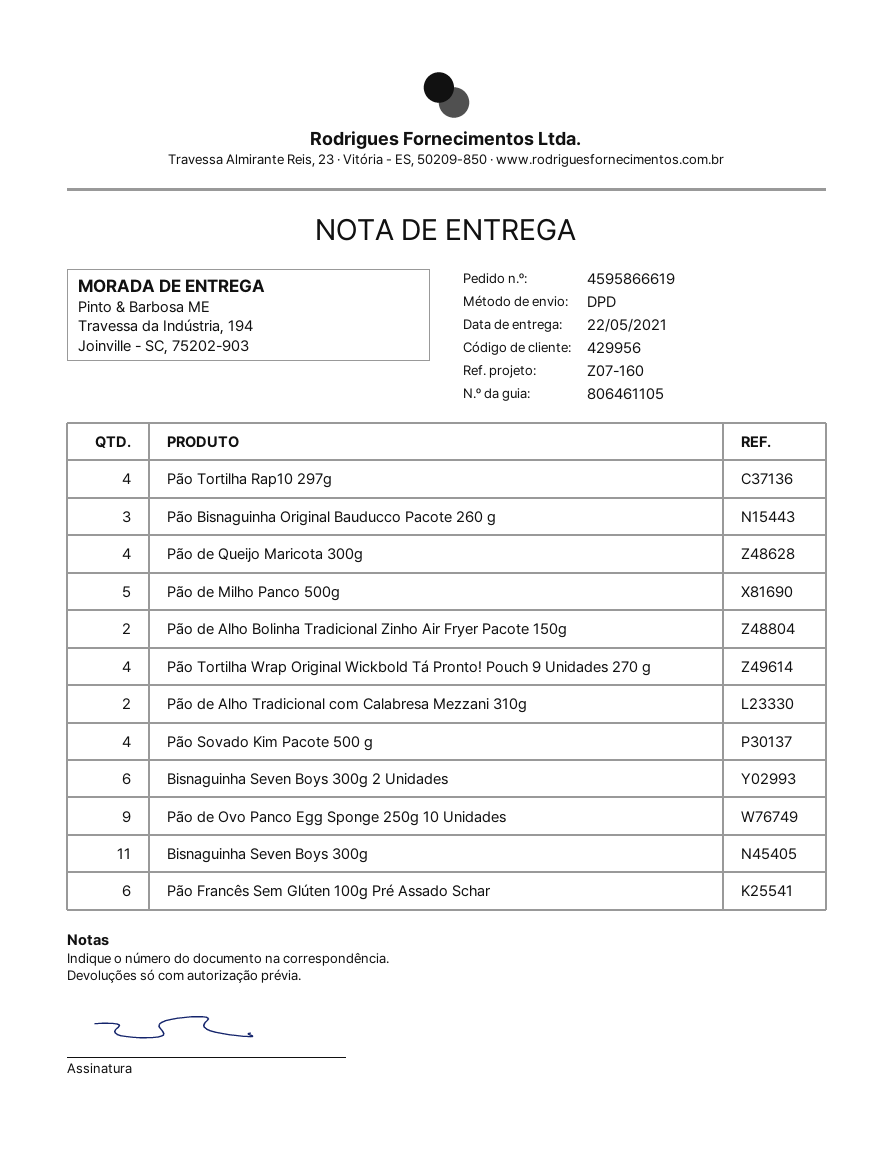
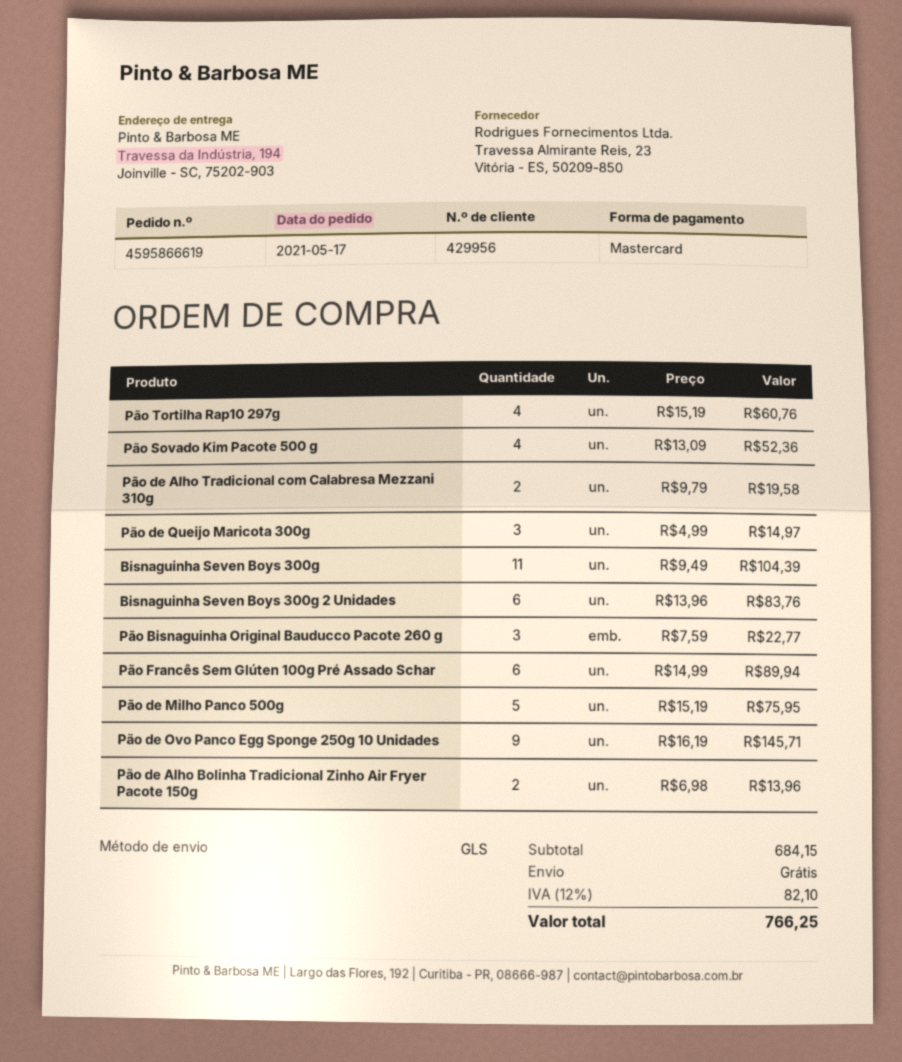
shipping method: DPD -> GLS
Pão de Queijo Maricota 300g: 4 -> 3
Pão Tortilha Wrap Original Wickbold Tá Pronto! Pouch 9 Unidades 270 g: 4 -> none

